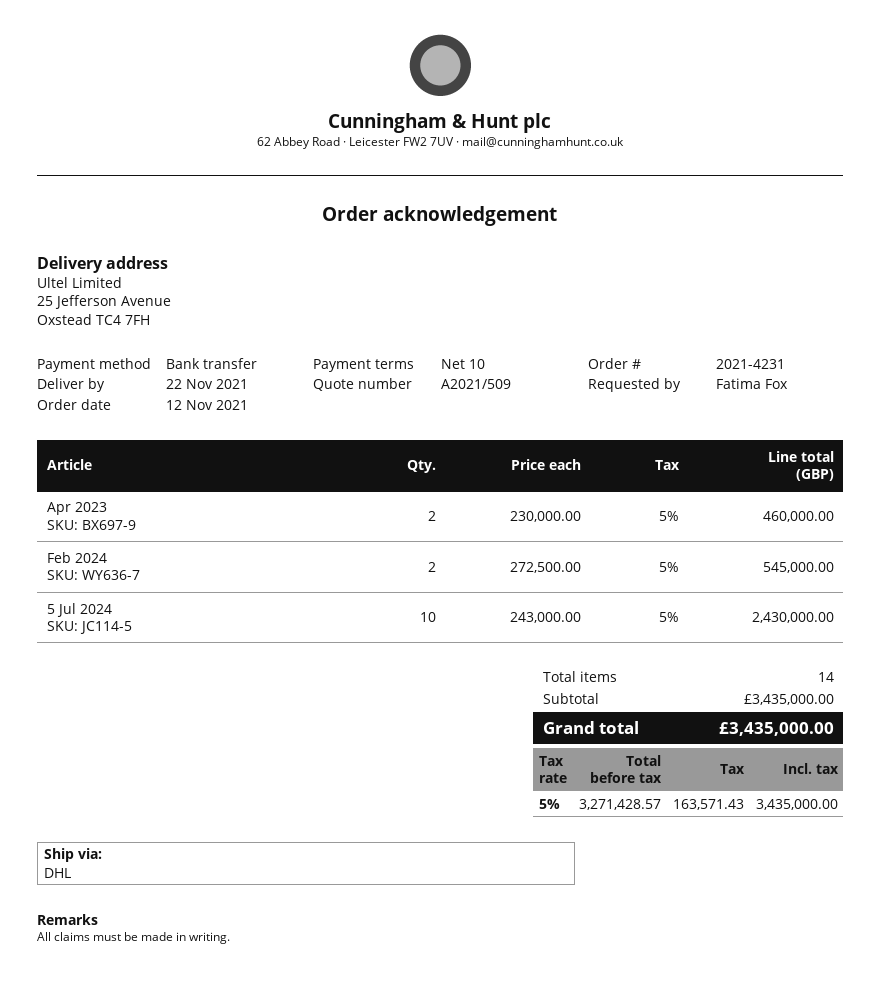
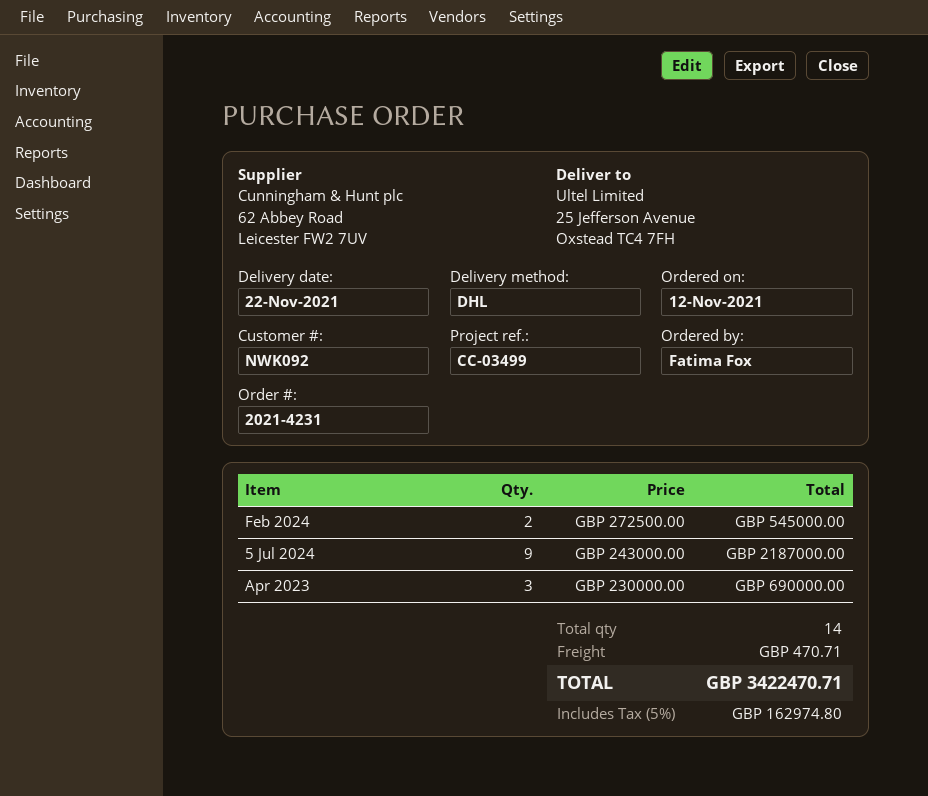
Apr 2023: 2 x 230000.00 = 460000.00 -> 3 x 230000.00 = 690000.00
5 Jul 2024: 10 x 243000.00 = 2430000.00 -> 9 x 243000.00 = 2187000.00
shipping: none -> 470.71
tax: 5% = 163571.43 -> 5% = 162974.80
total: 3435000.00 -> 3422470.71

